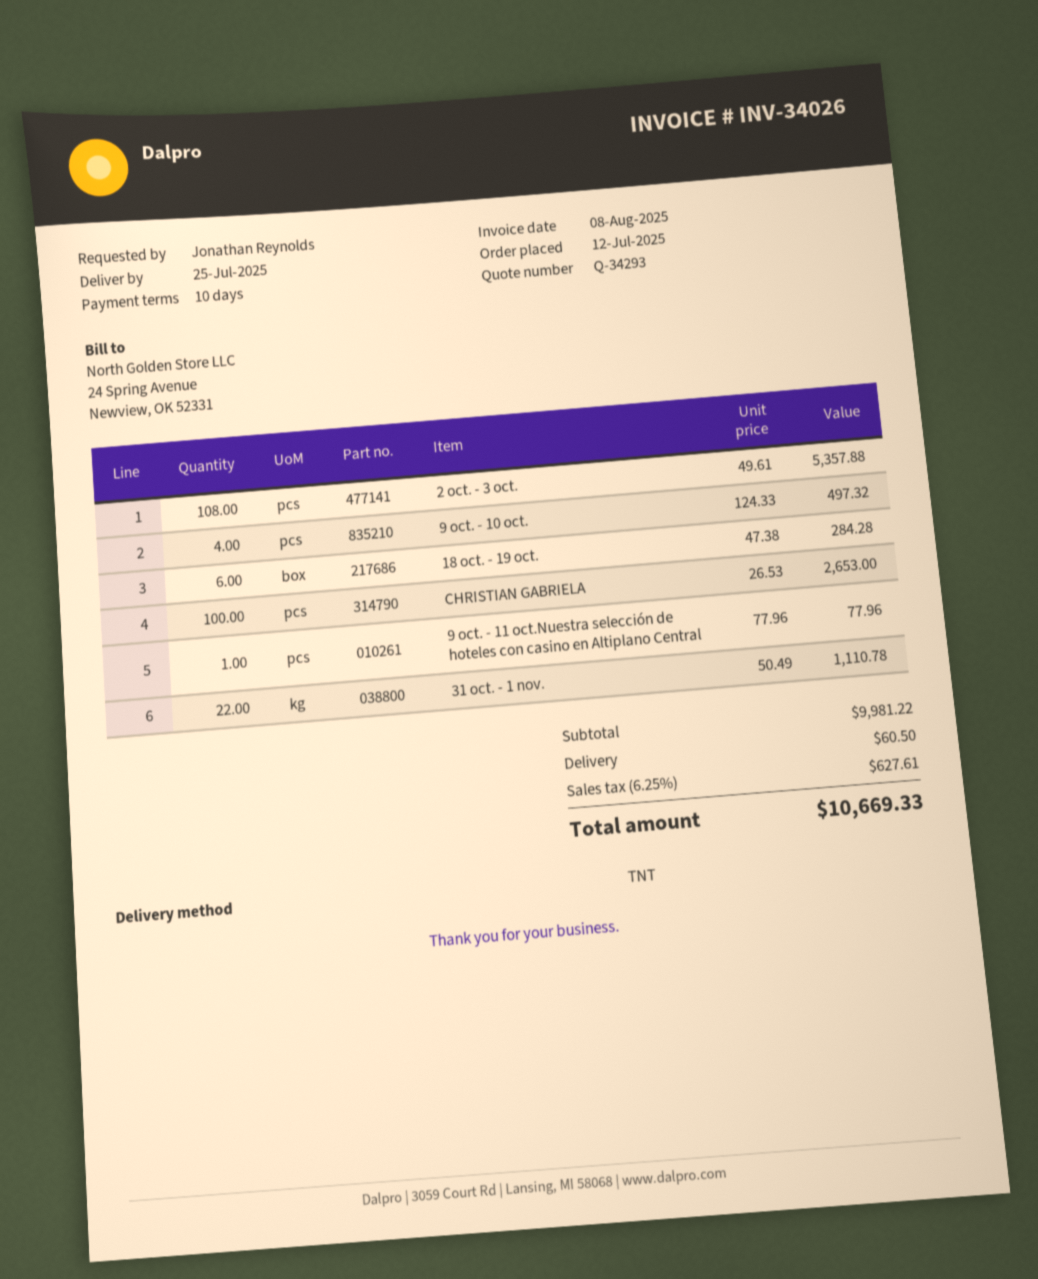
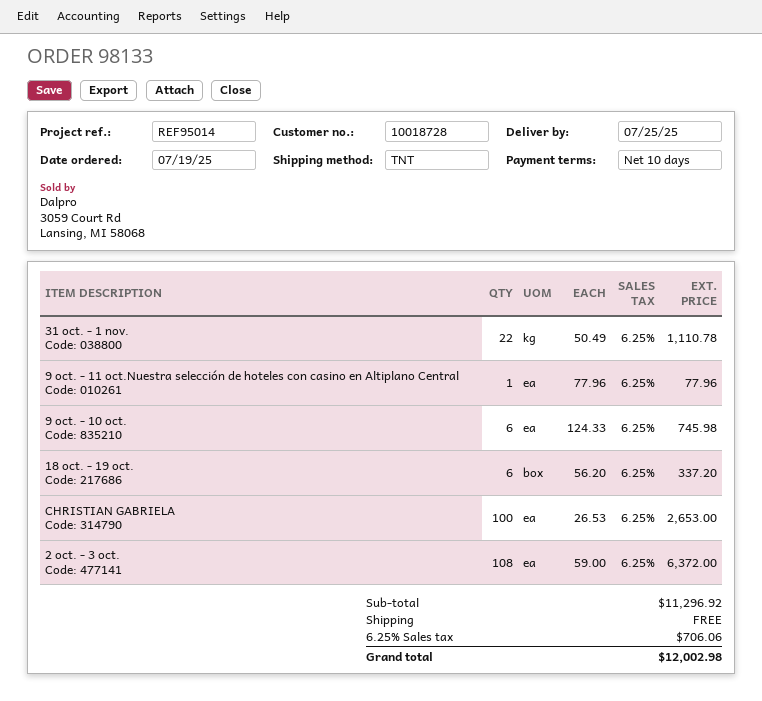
order date: 2025-07-12 -> 2025-07-19
2 oct. - 3 oct.: 108 x 49.61 = 5357.88 -> 108 x 59.00 = 6372.00
9 oct. - 10 oct.: 4 x 124.33 = 497.32 -> 6 x 124.33 = 745.98
18 oct. - 19 oct.: 6 x 47.38 = 284.28 -> 6 x 56.20 = 337.20
subtotal: 9981.22 -> 11296.92
shipping: 60.50 -> 0.00
tax: 6.25% = 627.61 -> 6.25% = 706.06
total: 10669.33 -> 12002.98

